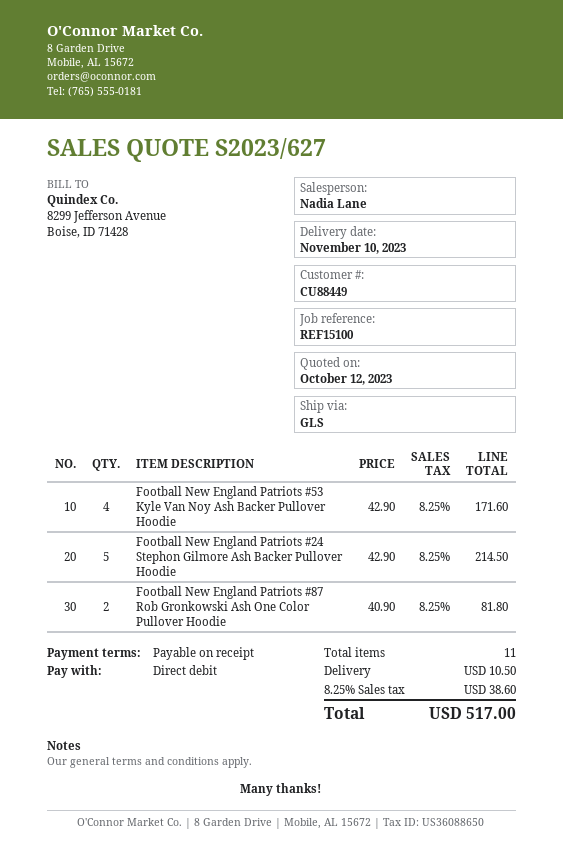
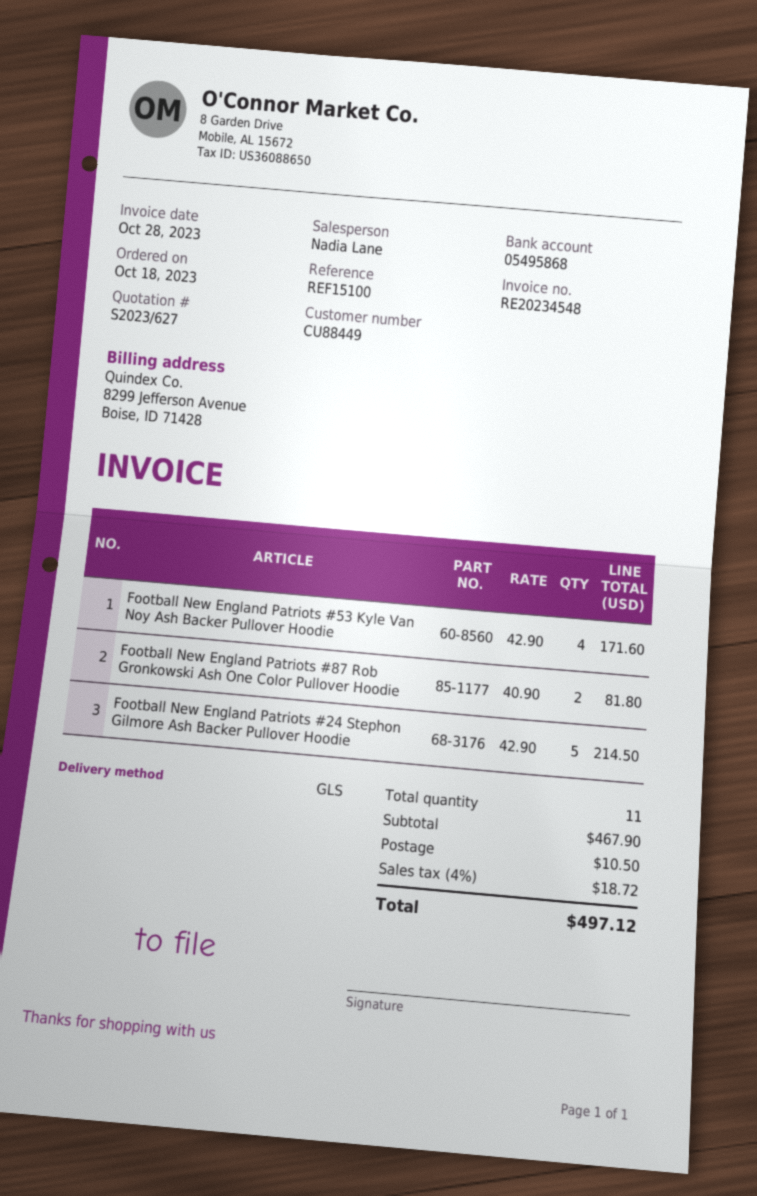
tax: 8.25% = 38.60 -> 4% = 18.72
total: 517.00 -> 497.12

